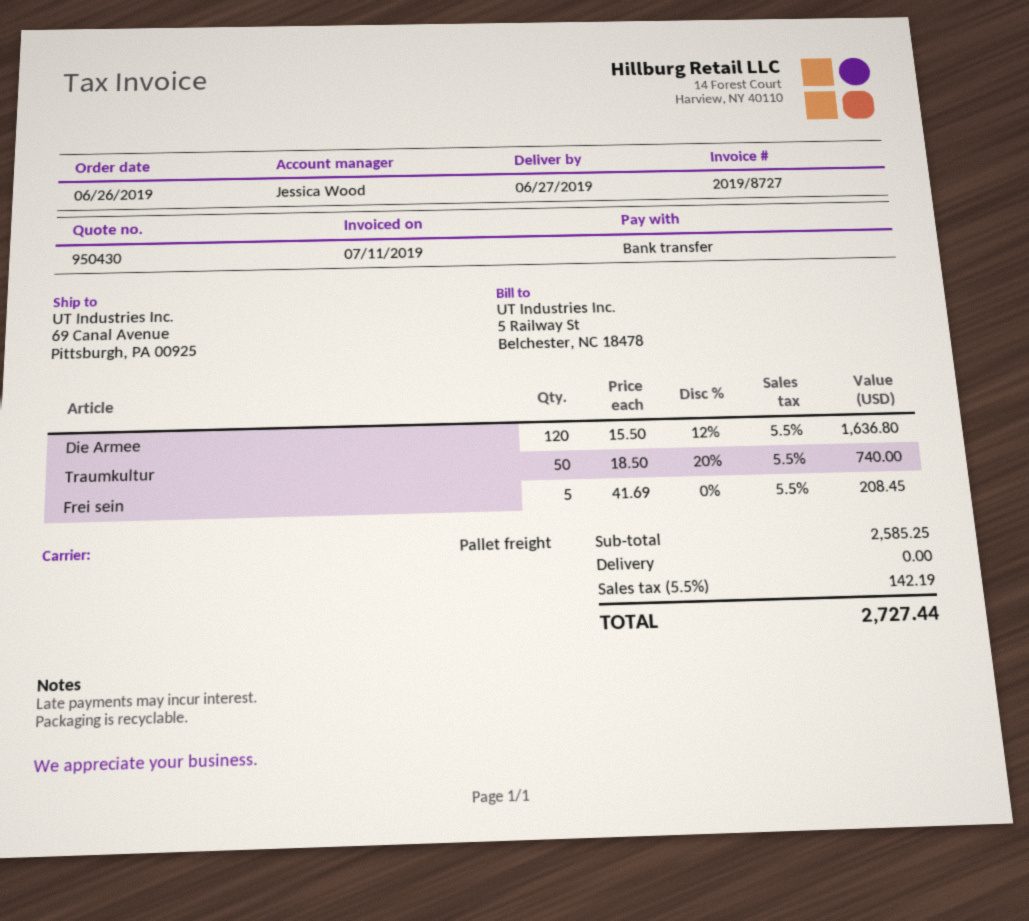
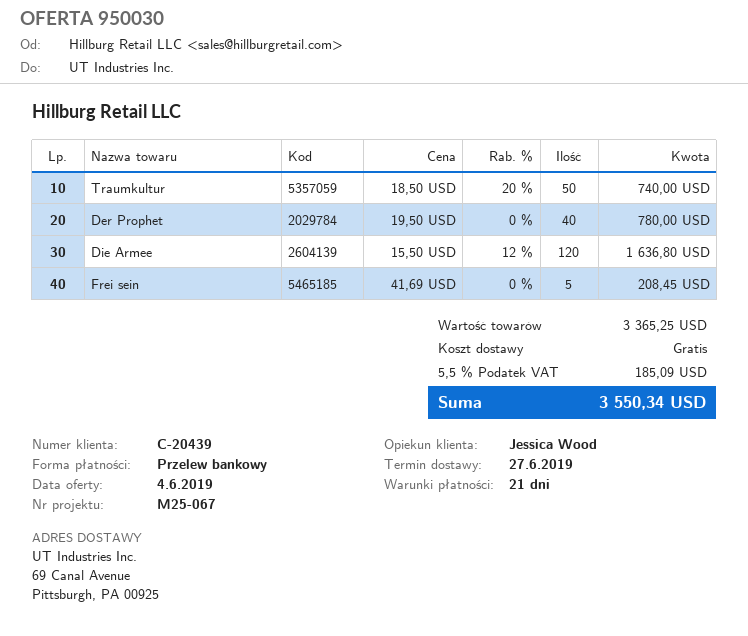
quote number: 950430 -> 950030
Der Prophet: none -> 40 x 19.50 = 780.00
subtotal: 2585.25 -> 3365.25
tax: 5.5% = 142.19 -> 5.5% = 185.09
total: 2727.44 -> 3550.34

